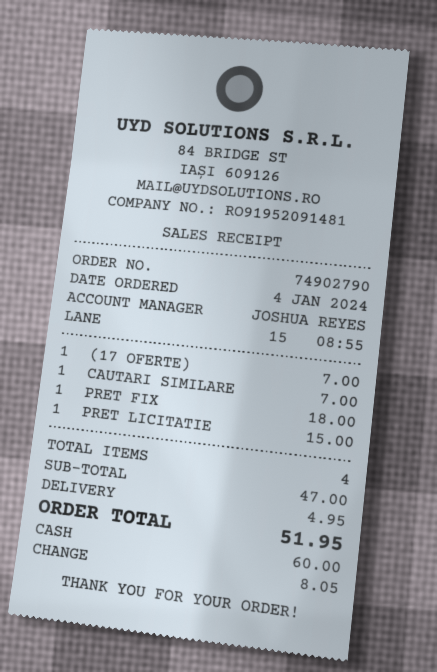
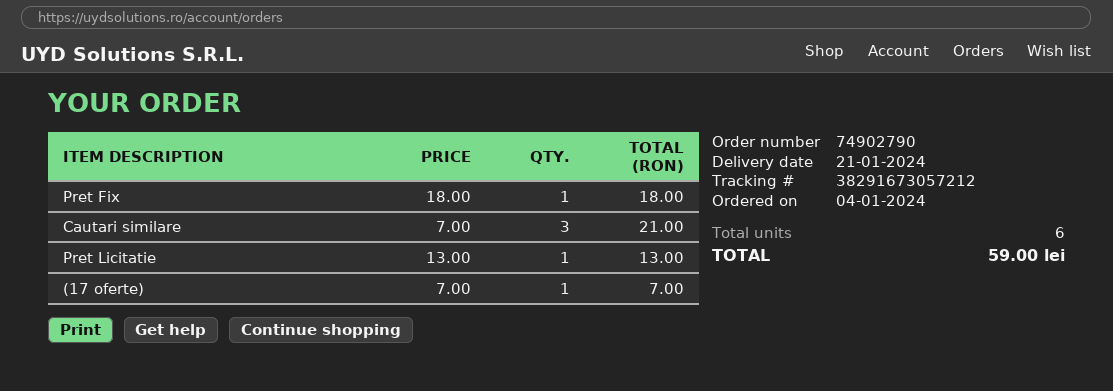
CAUTARI SIMILARE: 1 for 7.00 -> 3 for 21.00
PRET LICITATIE: 1 for 15.00 -> 1 for 13.00
total quantity: 4 -> 6
shipping: 4.95 -> none
total: 51.95 -> 59.00

